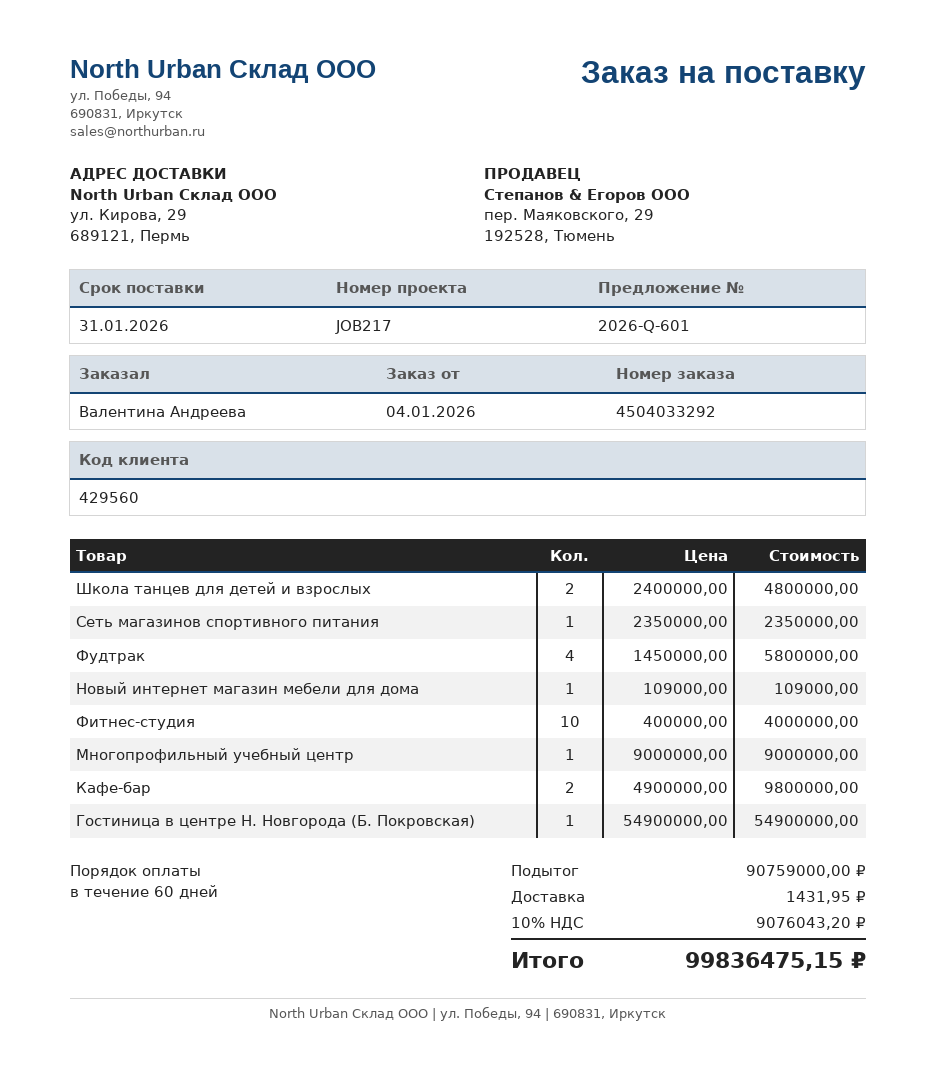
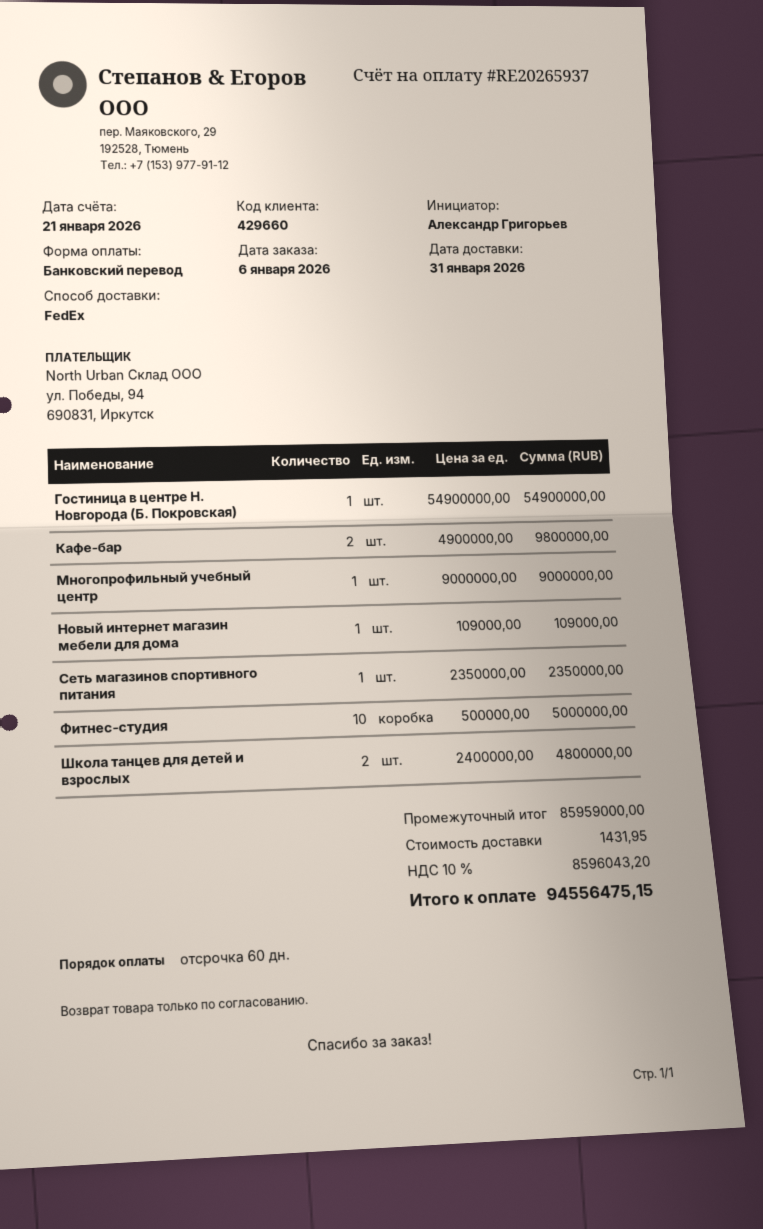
order date: 2026-01-04 -> 2026-01-06
customer number: 429560 -> 429660
ordered by: Валентина Андреева -> Александр Григорьев
Фудтрак: 4 x 1450000.00 = 5800000.00 -> none
Фитнес-студия: 10 x 400000.00 = 4000000.00 -> 10 x 500000.00 = 5000000.00
subtotal: 90759000.00 -> 85959000.00
tax: 10% = 9076043.20 -> 10% = 8596043.20
total: 99836475.15 -> 94556475.15

